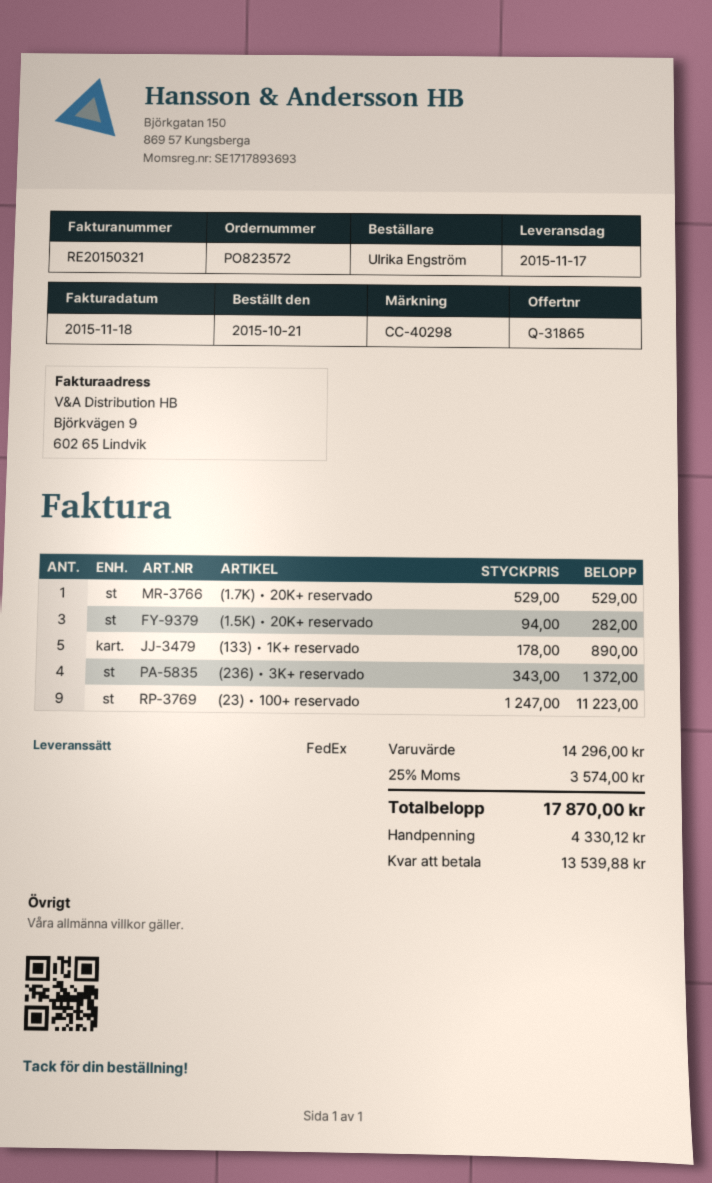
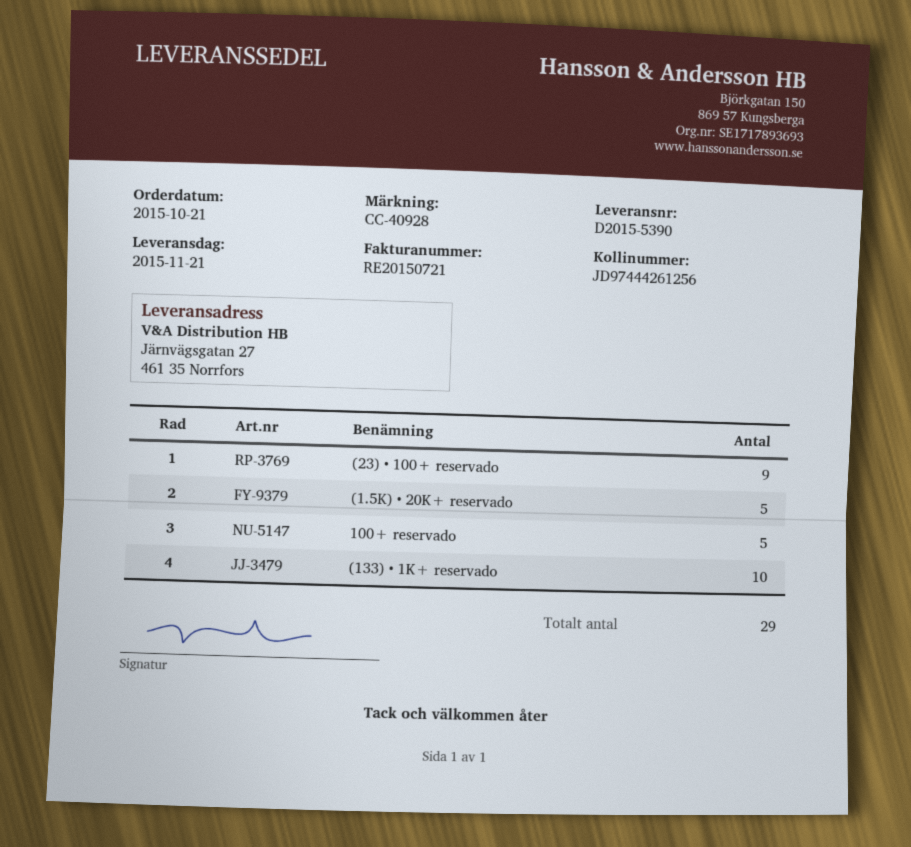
delivery date: 2015-11-17 -> 2015-11-21
invoice number: RE20150321 -> RE20150721
reference: CC-40298 -> CC-40928
(1.7K) • 20K+ reservado: 1 -> none
(1.5K) • 20K+ reservado: 3 -> 5
(133) • 1K+ reservado: 5 -> 10
(236) • 3K+ reservado: 4 -> none
100+ reservado: none -> 5

